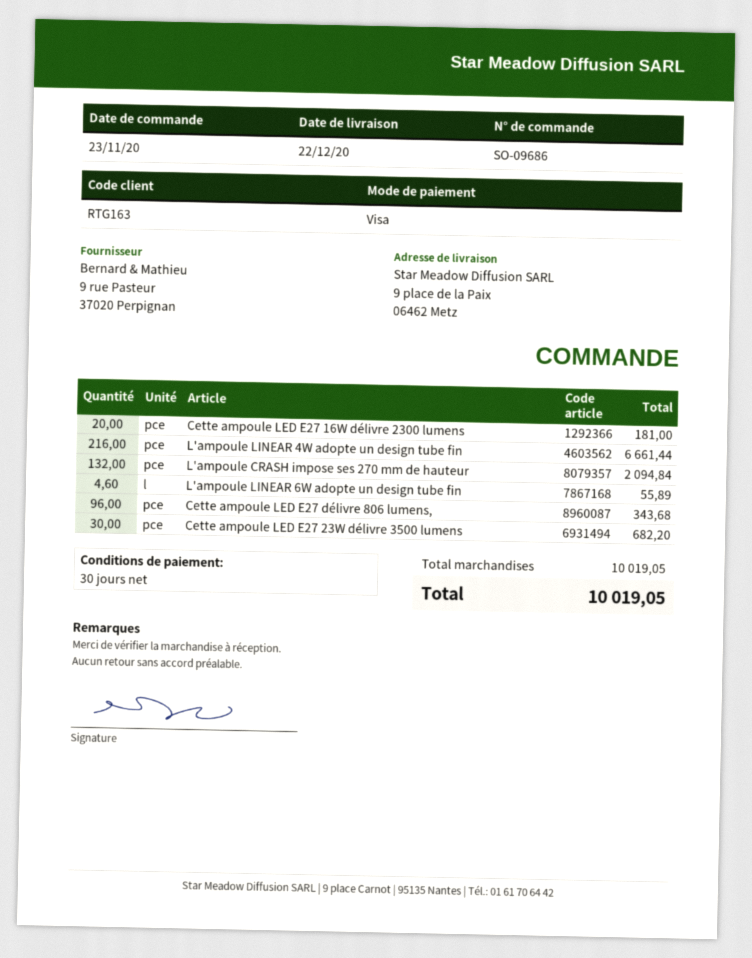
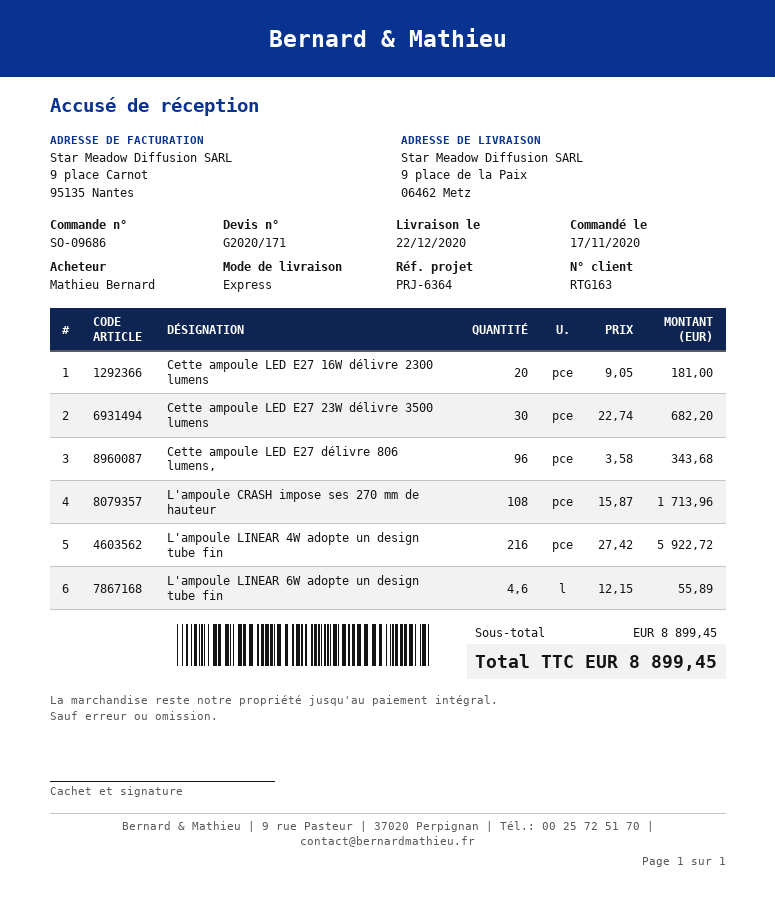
order date: 2020-11-23 -> 2020-11-17
L'ampoule LINEAR 4W adopte un design tube fin: 216 for 6661.44 -> 216 for 5922.72
L'ampoule CRASH impose ses 270 mm de hauteur: 132 for 2094.84 -> 108 for 1713.96
subtotal: 10019.05 -> 8899.45
total: 10019.05 -> 8899.45

